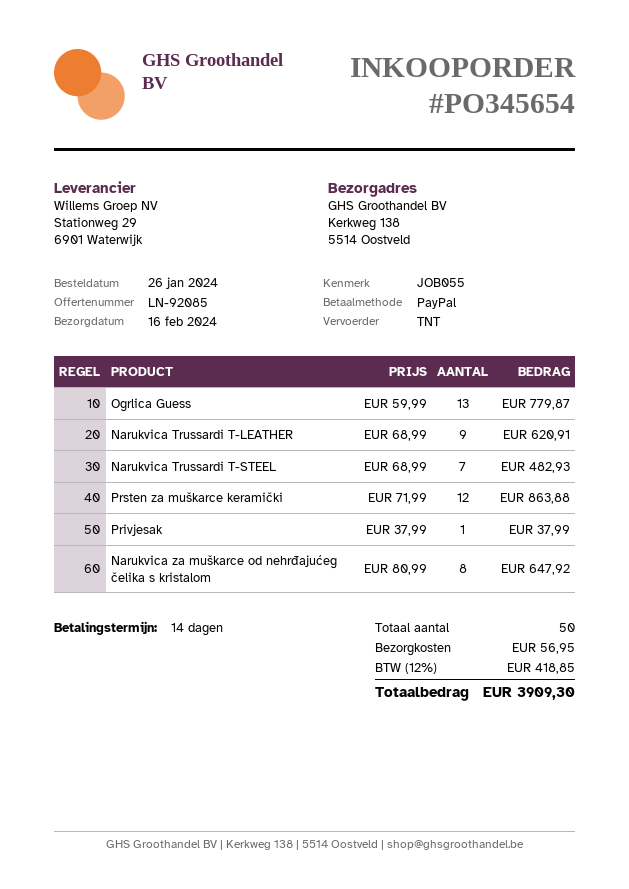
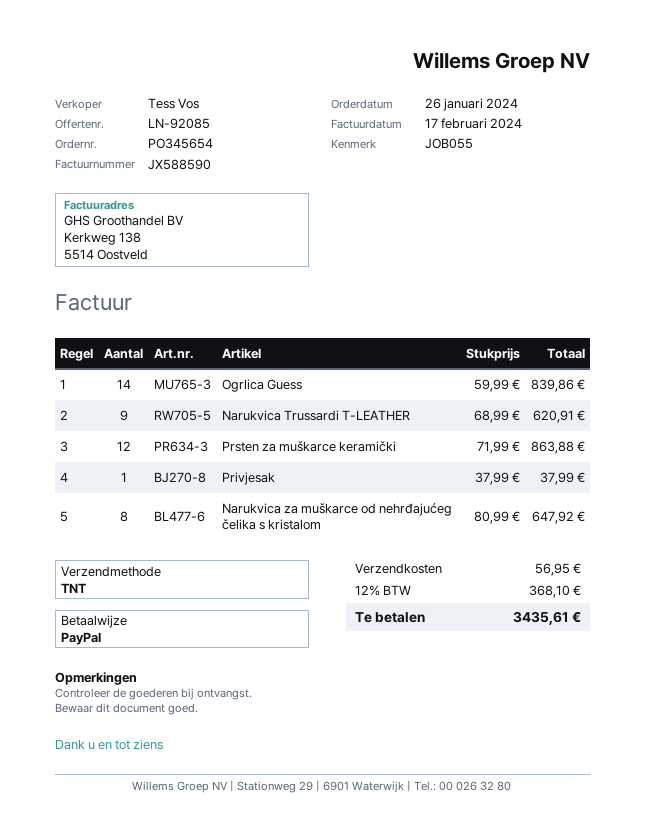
Ogrlica Guess: 13 x 59.99 = 779.87 -> 14 x 59.99 = 839.86
Narukvica Trussardi T-STEEL: 7 x 68.99 = 482.93 -> none
tax: 12% = 418.85 -> 12% = 368.10
total: 3909.30 -> 3435.61

